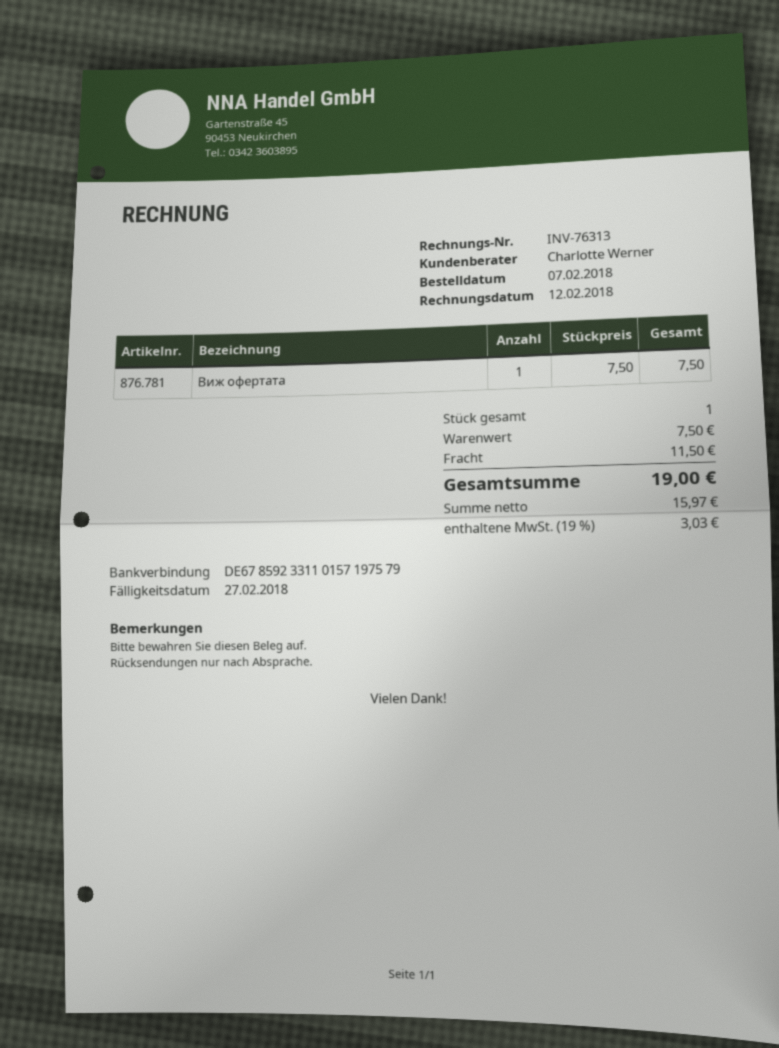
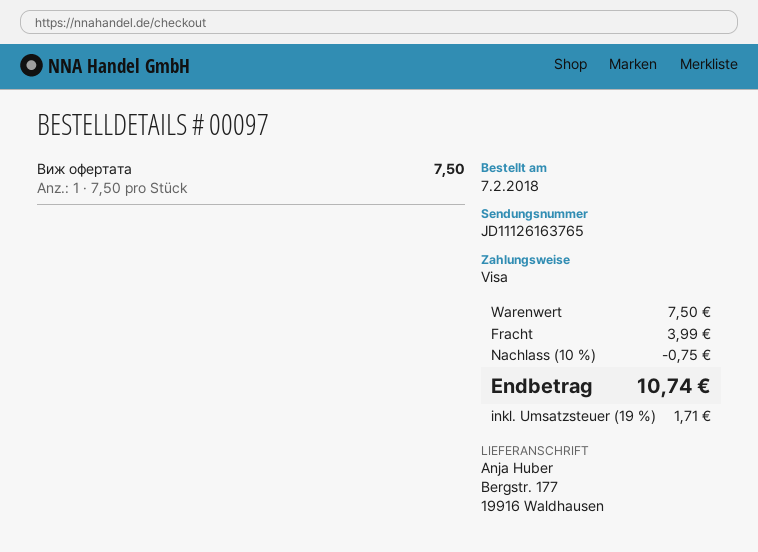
discount: none -> 10% = 0.75
shipping: 11.50 -> 3.99
tax: 19% = 3.03 -> 19% = 1.71
total: 19.00 -> 10.74

